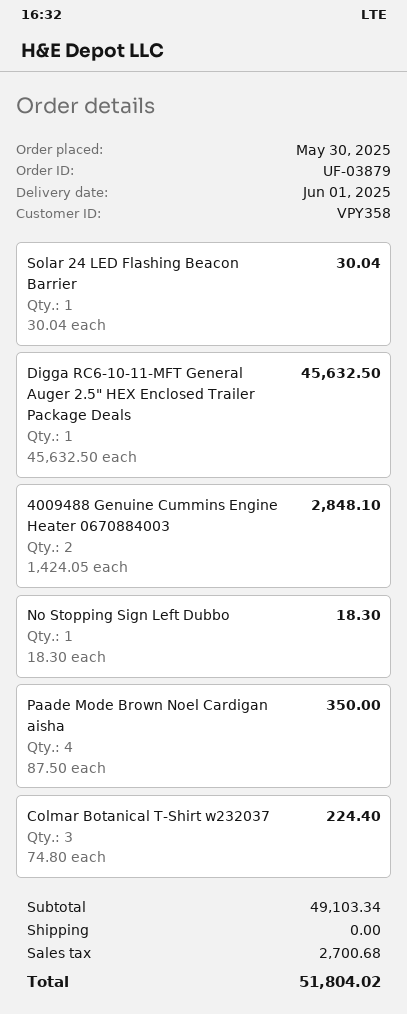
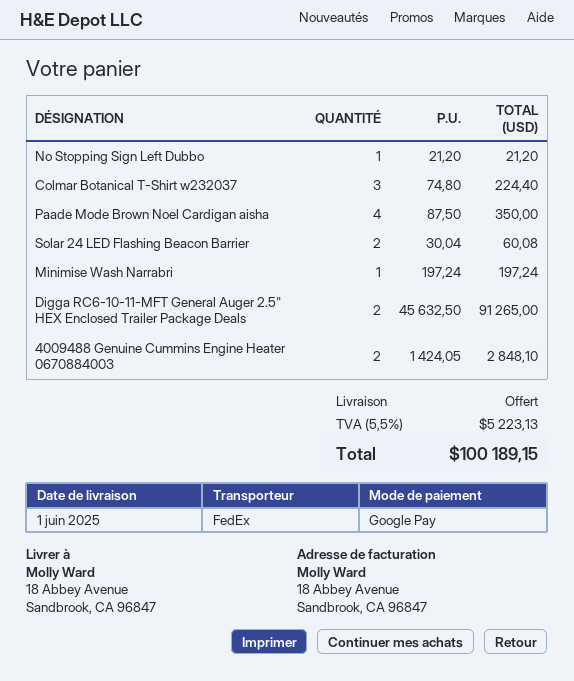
Solar 24 LED Flashing Beacon Barrier: 1 x 30.04 = 30.04 -> 2 x 30.04 = 60.08
Digga RC6-10-11-MFT General Auger 2.5" HEX Enclosed Trailer Package Deals: 1 x 45632.50 = 45632.50 -> 2 x 45632.50 = 91265.00
No Stopping Sign Left Dubbo: 1 x 18.30 = 18.30 -> 1 x 21.20 = 21.20
Minimise Wash Narrabri: none -> 1 x 197.24 = 197.24
tax: 2700.68 -> 5223.13
total: 51804.02 -> 100189.15

